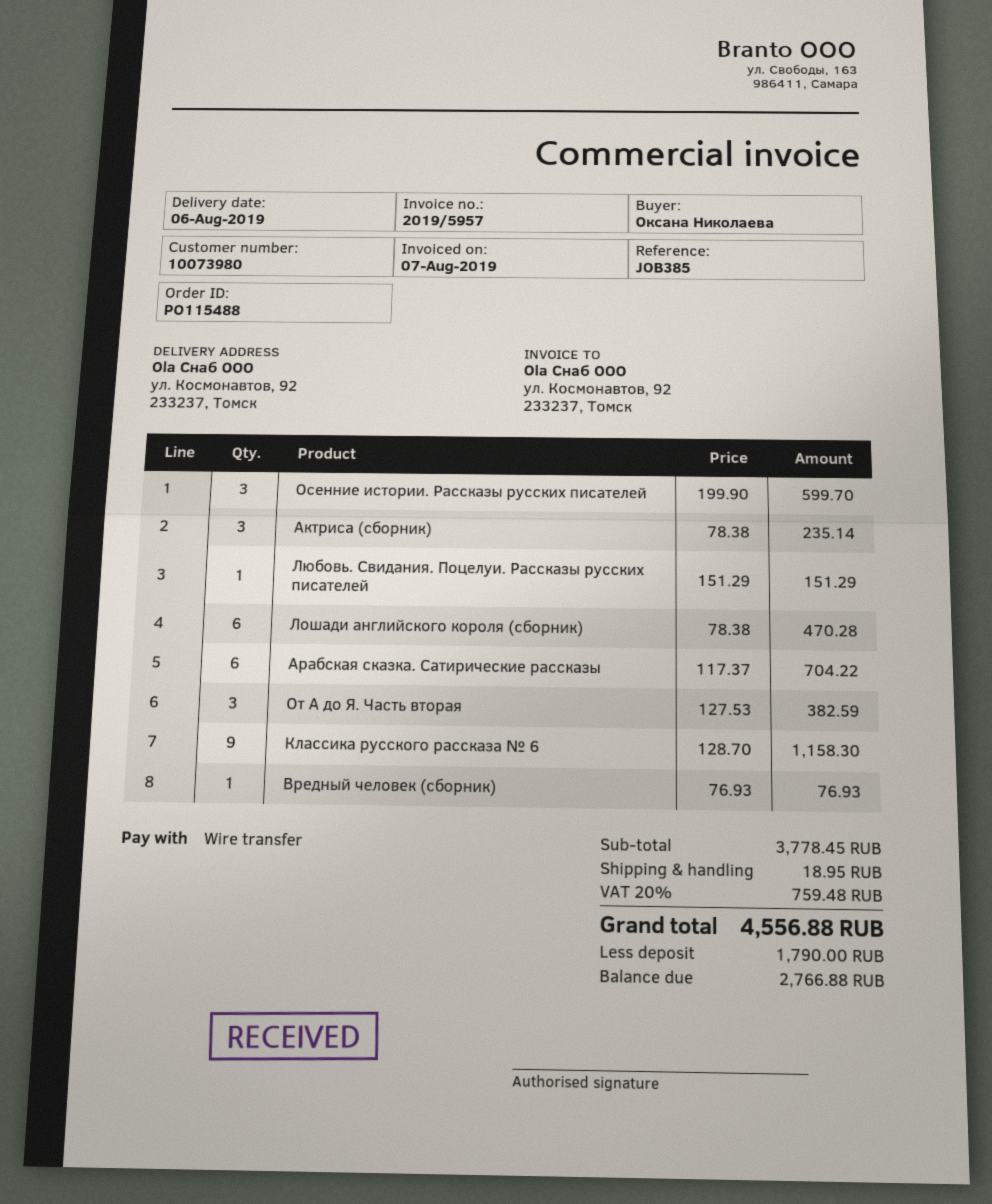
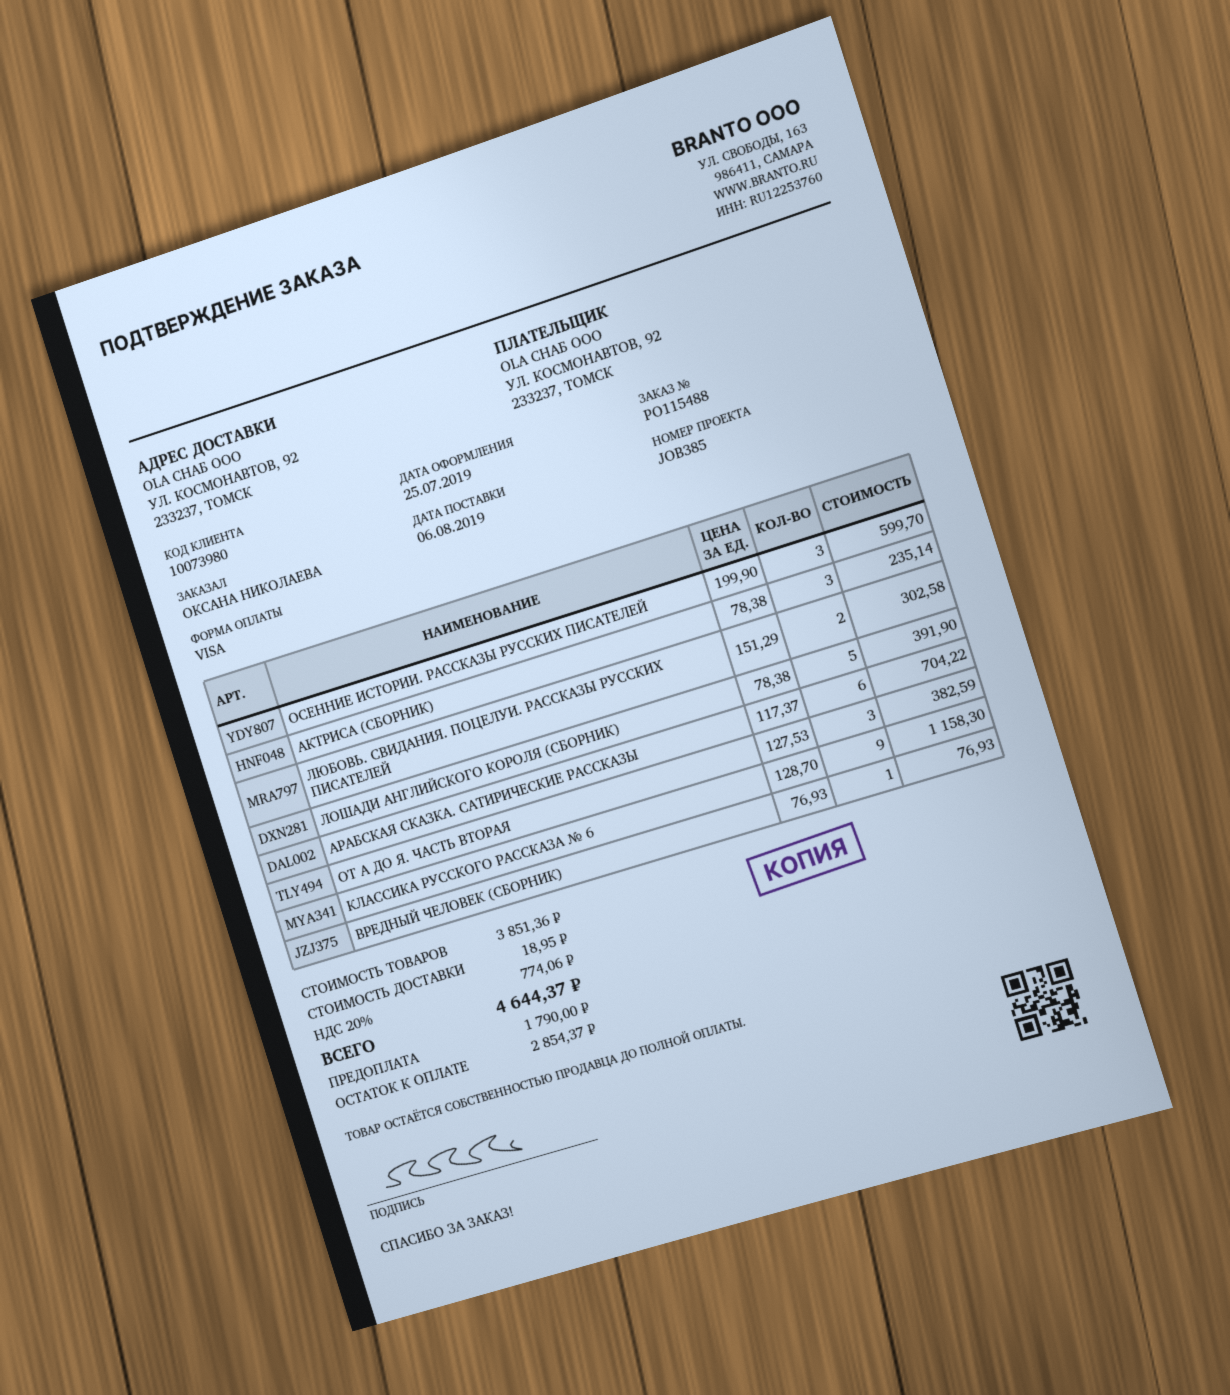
payment method: bank transfer -> Visa
Любовь. Свидания. Поцелуи. Рассказы русских писателей: 1 x 151.29 = 151.29 -> 2 x 151.29 = 302.58
Лошади английского короля (сборник): 6 x 78.38 = 470.28 -> 5 x 78.38 = 391.90
subtotal: 3778.45 -> 3851.36
tax: 20% = 759.48 -> 20% = 774.06
total: 4556.88 -> 4644.37
balance: 2766.88 -> 2854.37

